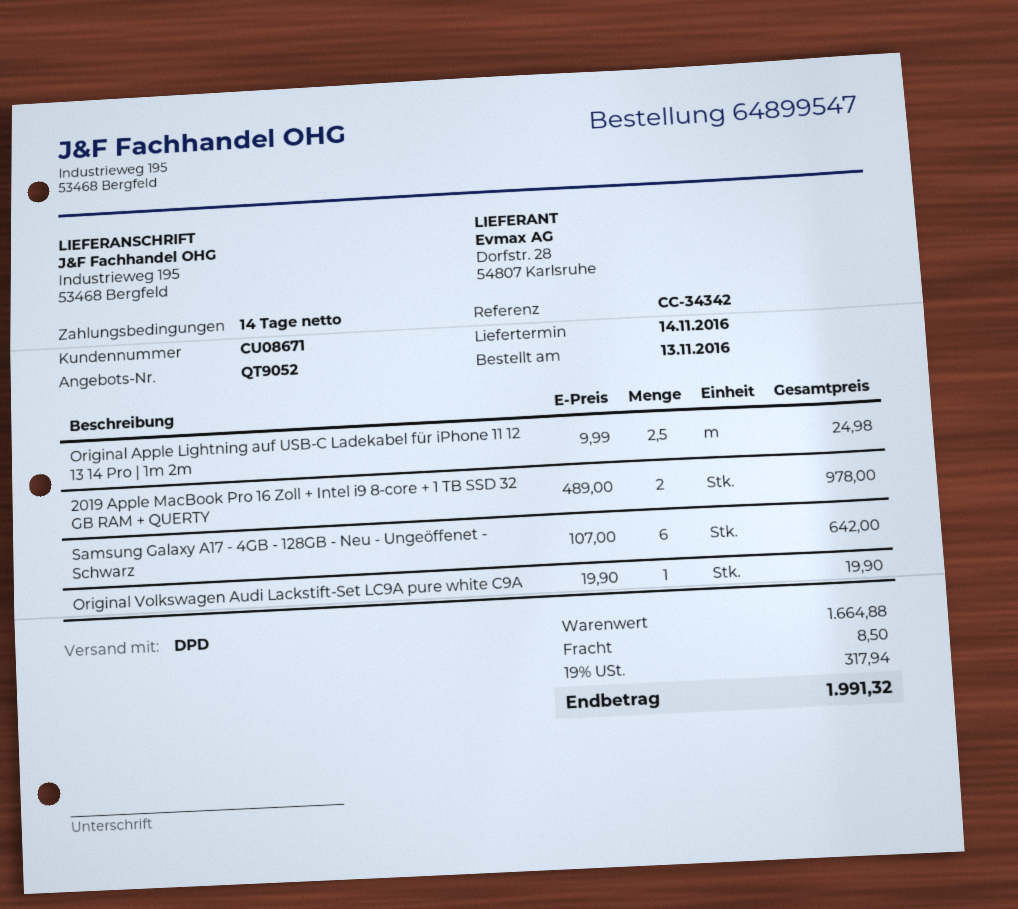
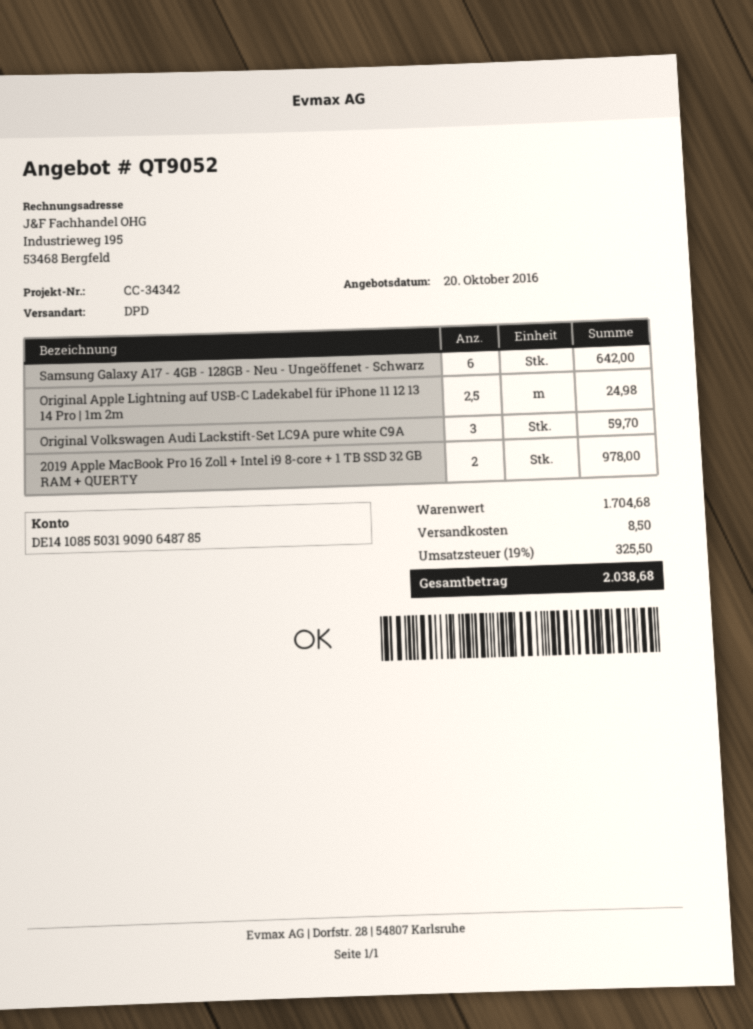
Original Volkswagen Audi Lackstift-Set LC9A pure white C9A: 1 for 19.90 -> 3 for 59.70
subtotal: 1664.88 -> 1704.68
tax: 19% = 317.94 -> 19% = 325.50
total: 1991.32 -> 2038.68

